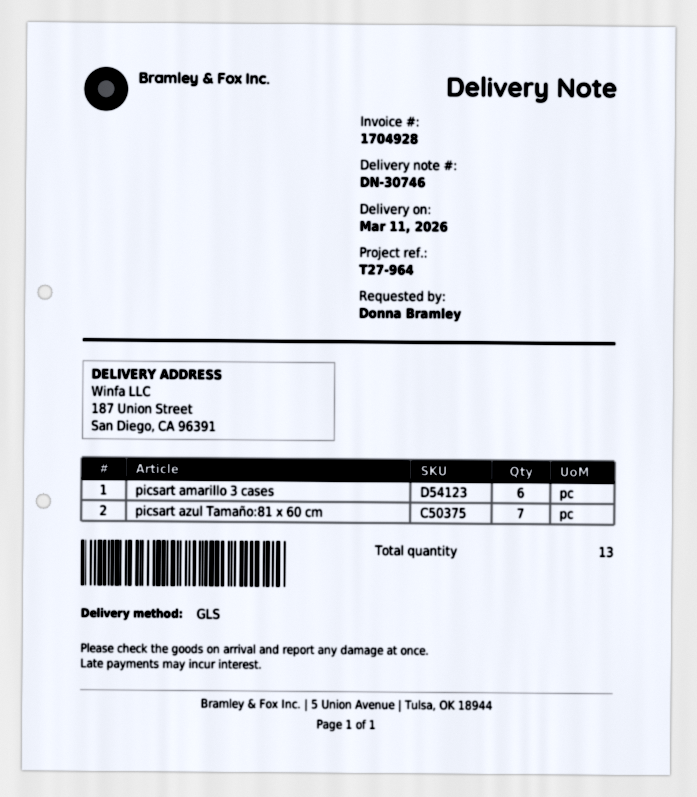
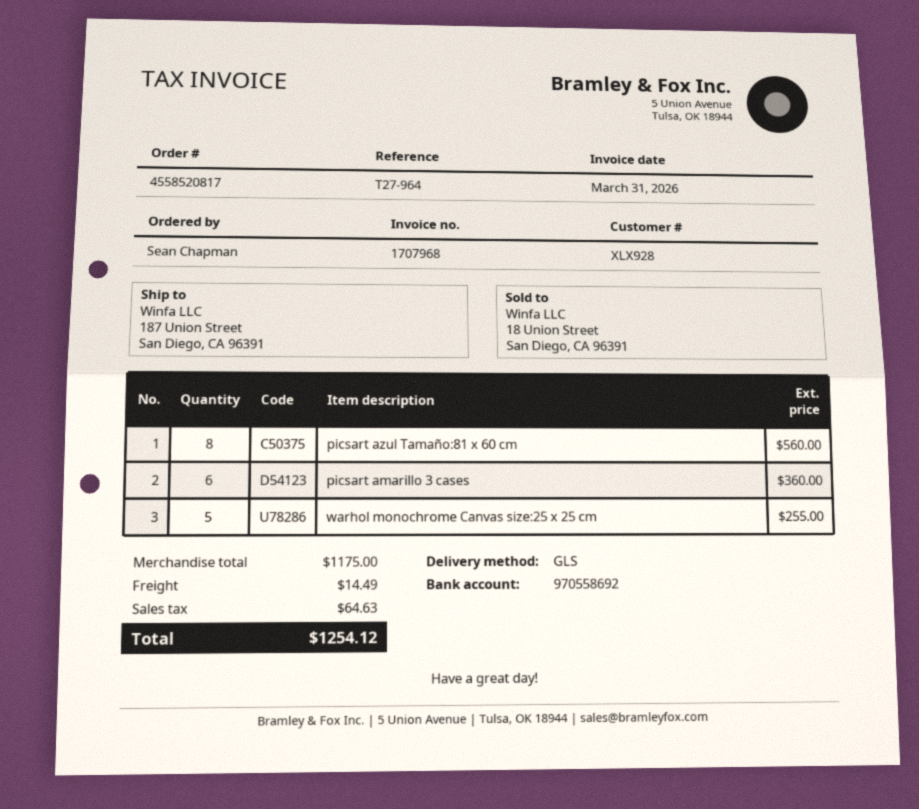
invoice number: 1704928 -> 1707968
ordered by: Donna Bramley -> Sean Chapman
picsart azul Tamaño:81 x 60 cm: 7 -> 8
warhol monochrome Canvas size:25 x 25 cm: none -> 5

